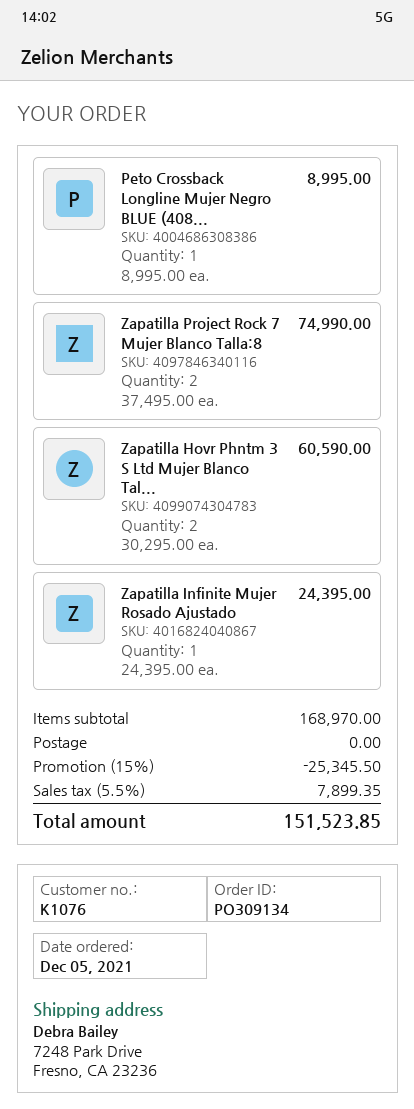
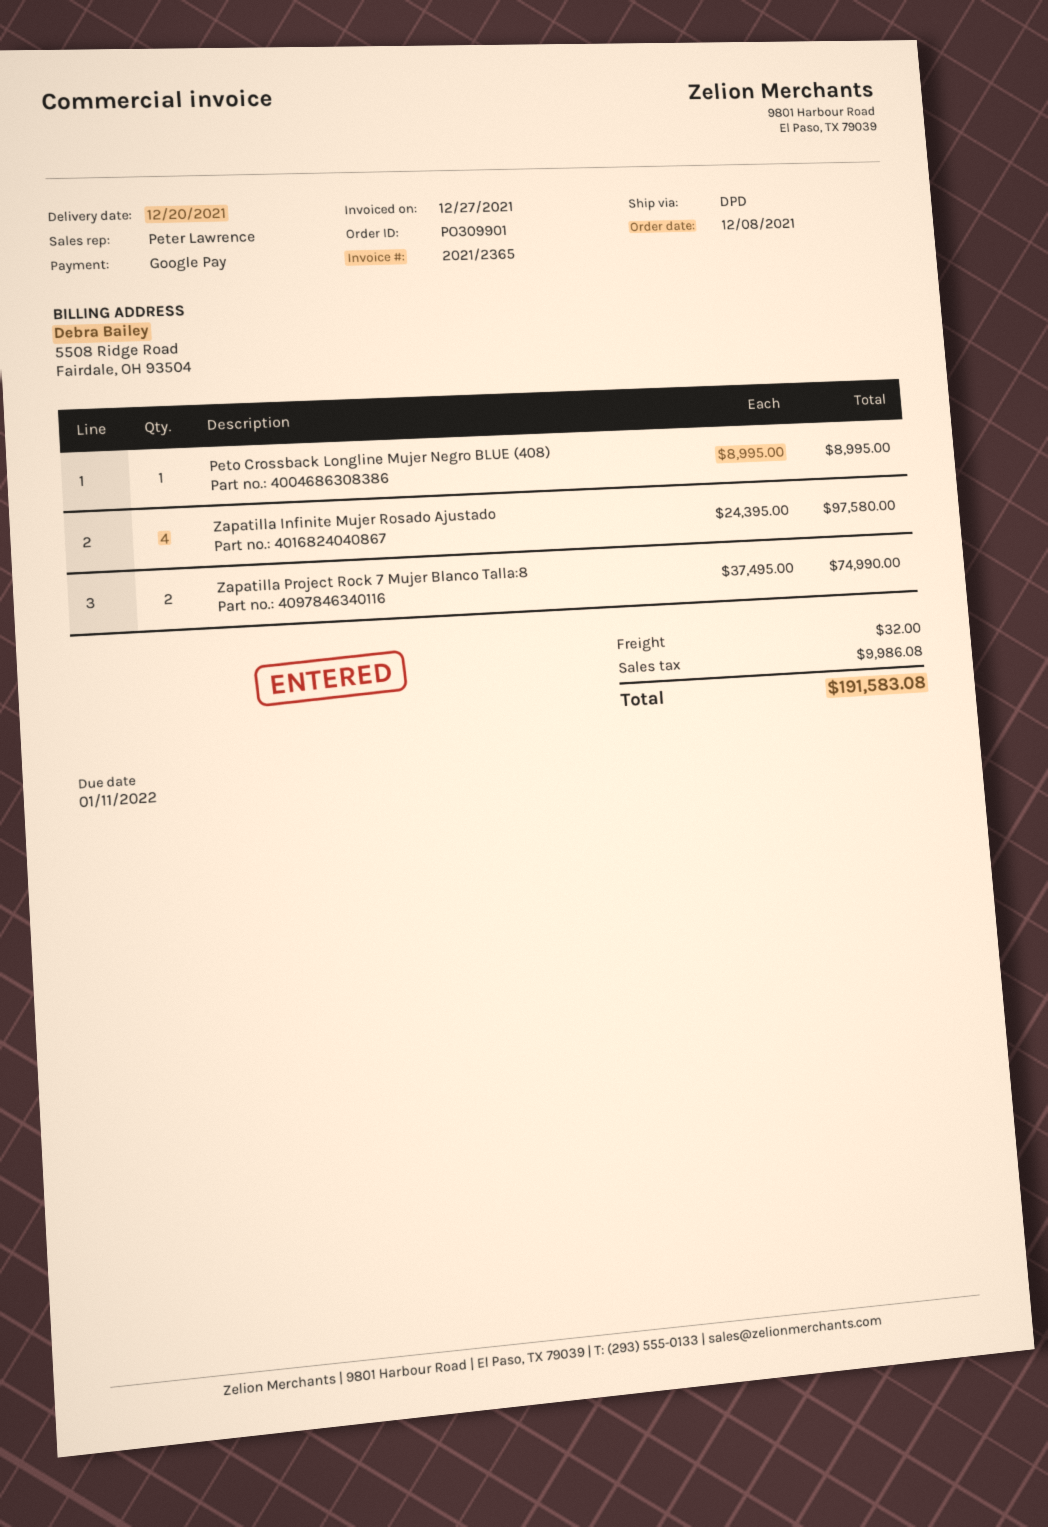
order number: PO309134 -> PO309901
order date: 2021-12-05 -> 2021-12-08
Zapatilla Hovr Phntm 3 S Ltd Mujer Blanco Tal...: 2 x 30295.00 = 60590.00 -> none
Zapatilla Infinite Mujer Rosado Ajustado: 1 x 24395.00 = 24395.00 -> 4 x 24395.00 = 97580.00
discount: 15% = 25345.50 -> none
shipping: 0.00 -> 32.00
tax: 7899.35 -> 9986.08
total: 151523.85 -> 191583.08

